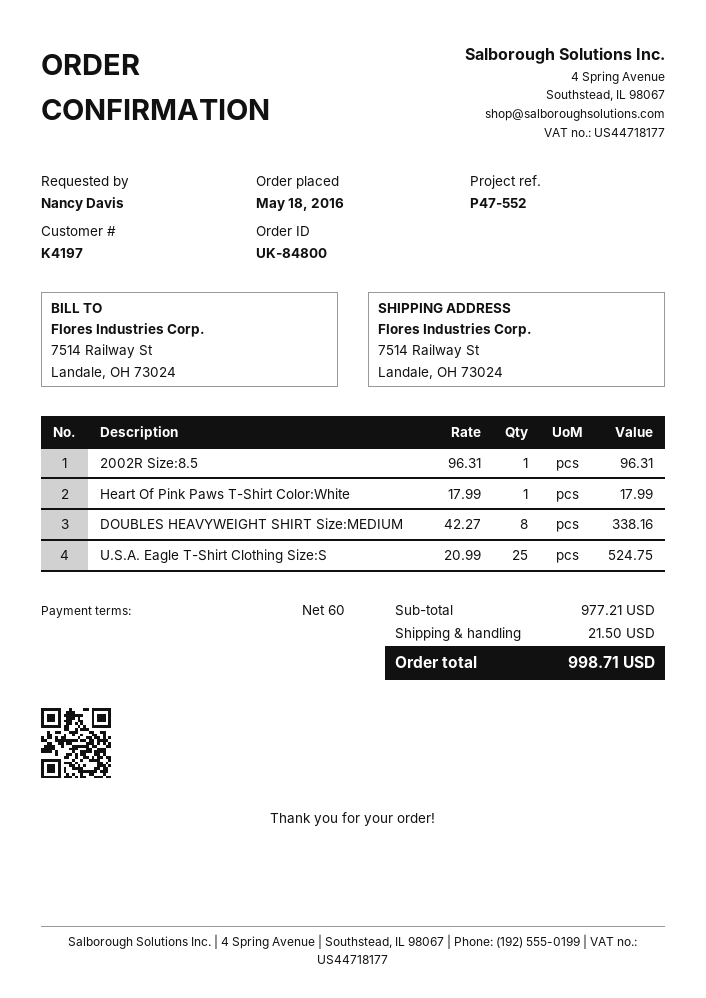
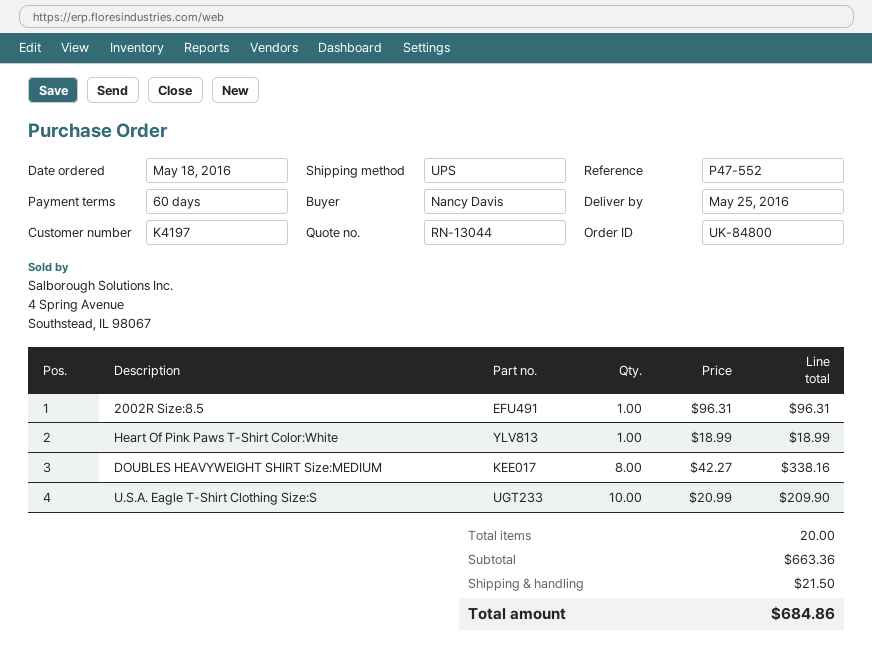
Heart Of Pink Paws T-Shirt Color:White: 1 x 17.99 = 17.99 -> 1 x 18.99 = 18.99
U.S.A. Eagle T-Shirt Clothing Size:S: 25 x 20.99 = 524.75 -> 10 x 20.99 = 209.90
subtotal: 977.21 -> 663.36
total: 998.71 -> 684.86

